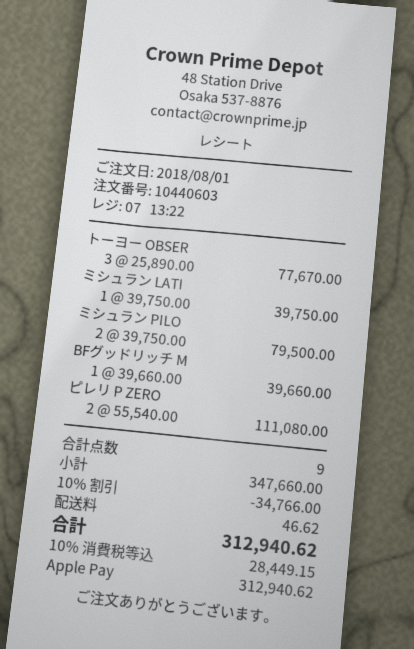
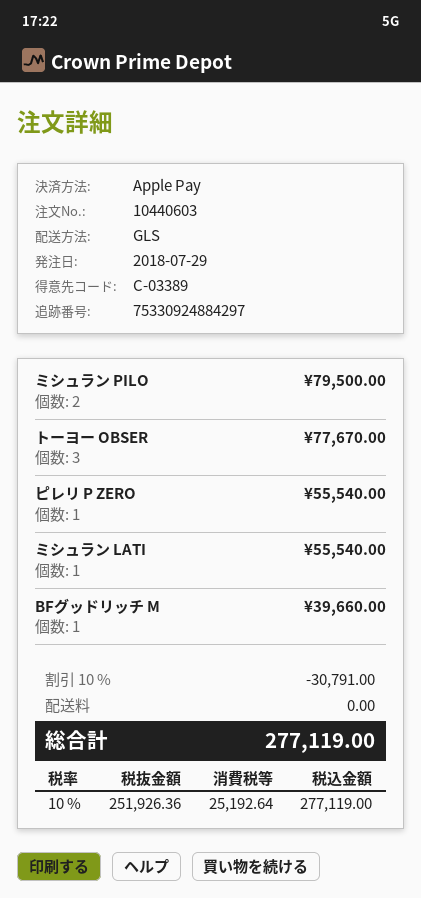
order date: 2018-08-01 -> 2018-07-29
ミシュラン LATI: 1 for 39750.00 -> 1 for 55540.00
ピレリ P ZERO: 2 for 111080.00 -> 1 for 55540.00
discount: 10% = 34766.00 -> 10% = 30791.00
shipping: 46.62 -> 0.00
tax: 10% = 28449.15 -> 10% = 25192.64
total: 312940.62 -> 277119.00

